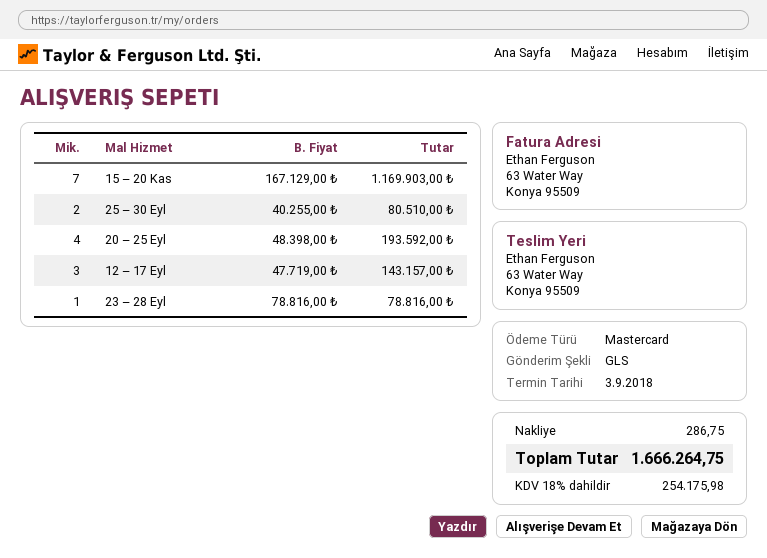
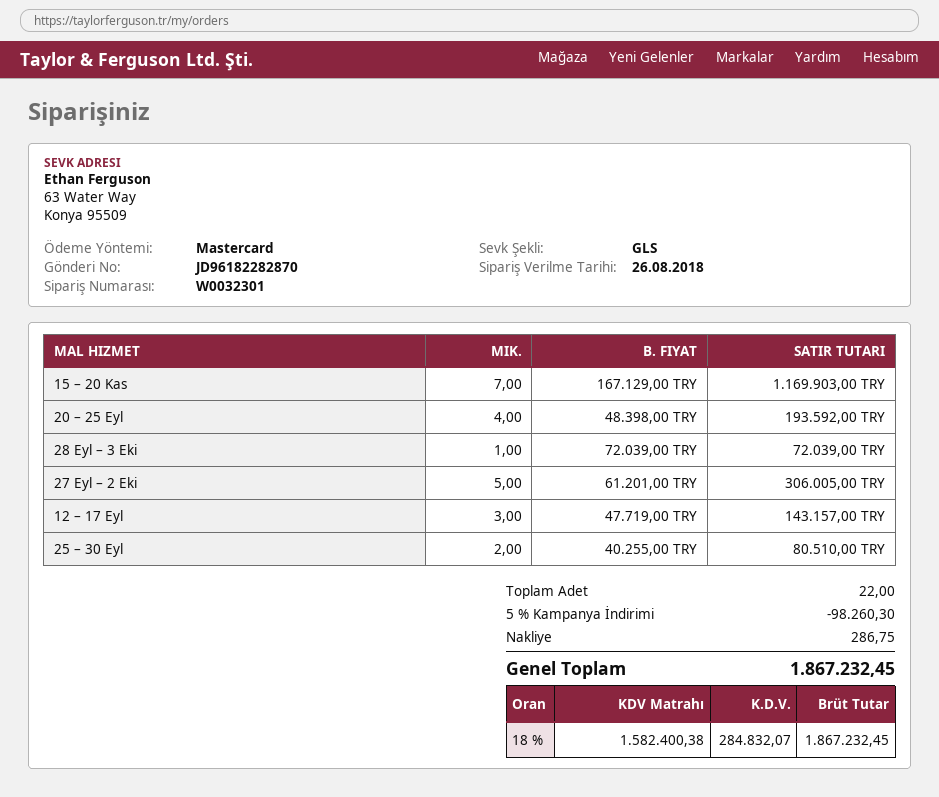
23 – 28 Eyl: 1 x 78816.00 = 78816.00 -> none
28 Eyl – 3 Eki: none -> 1 x 72039.00 = 72039.00
27 Eyl – 2 Eki: none -> 5 x 61201.00 = 306005.00
discount: none -> 5% = 98260.30
tax: 18% = 254175.98 -> 18% = 284832.07
total: 1666264.75 -> 1867232.45

